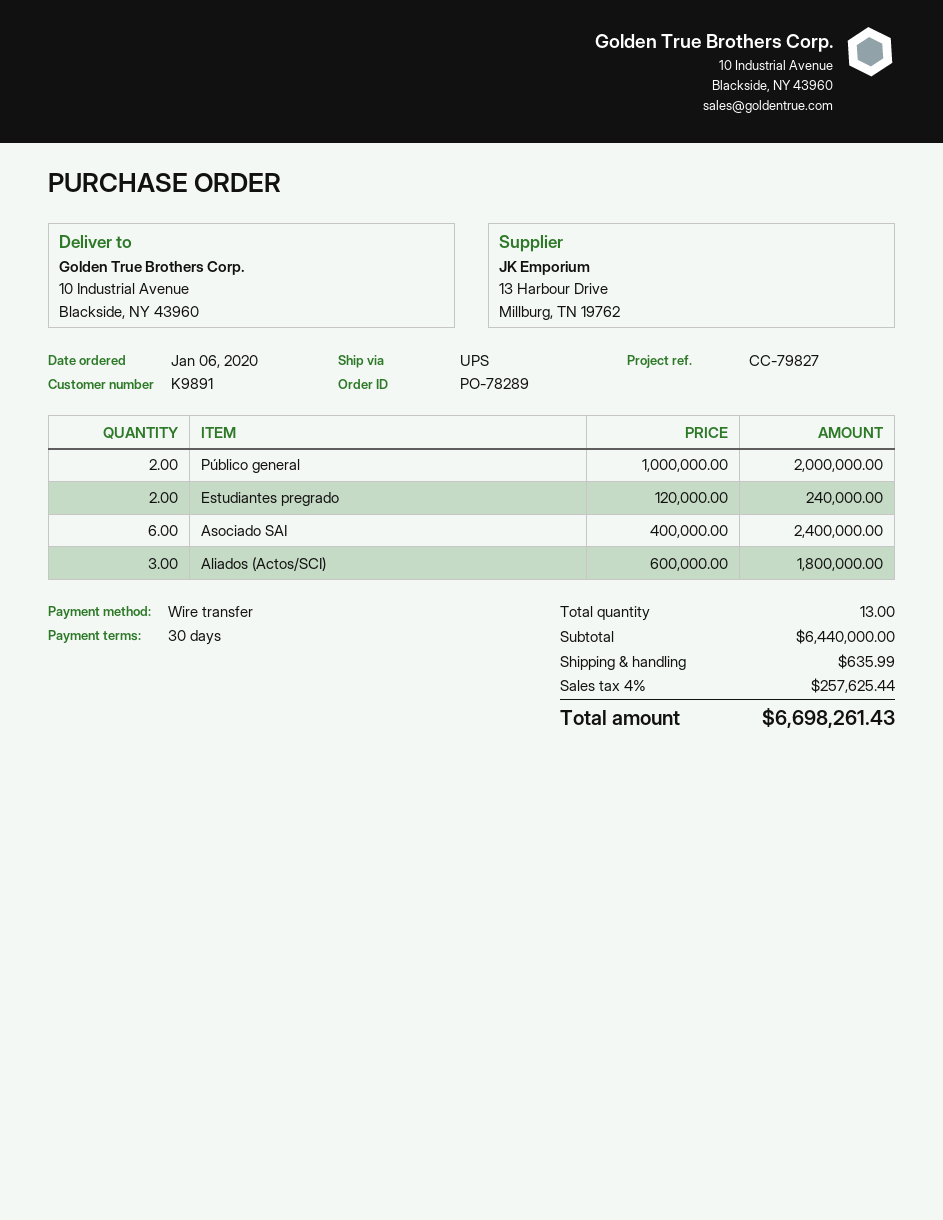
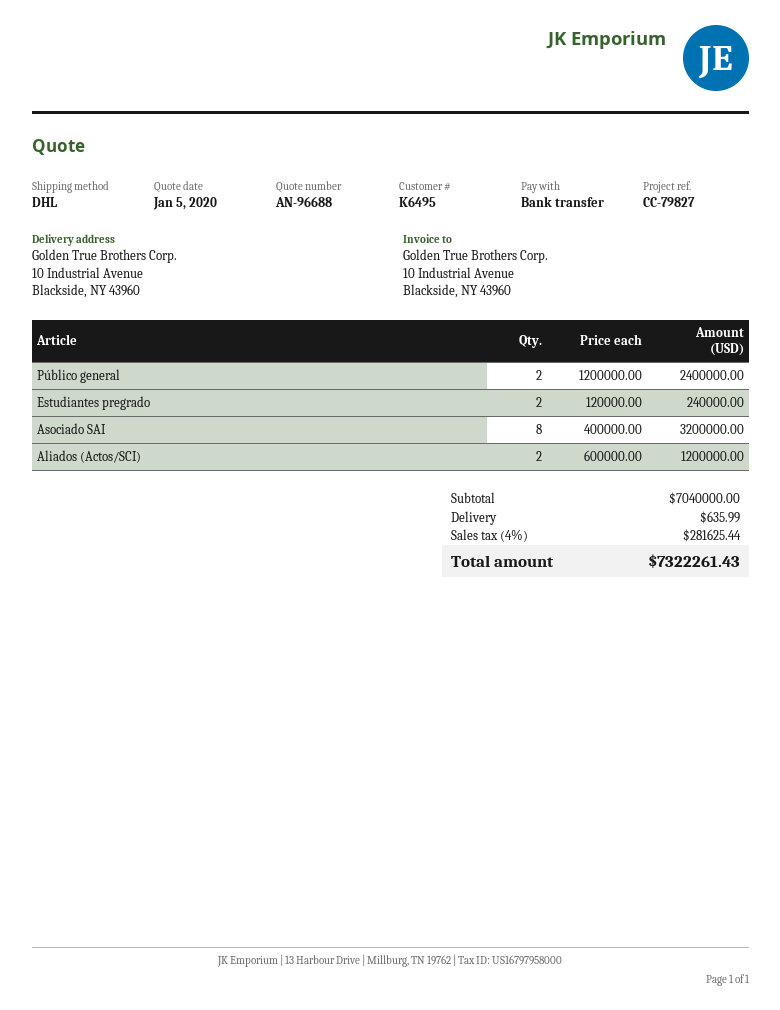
customer number: K9891 -> K6495
shipping method: UPS -> DHL
Público general: 2 x 1000000.00 = 2000000.00 -> 2 x 1200000.00 = 2400000.00
Asociado SAI: 6 x 400000.00 = 2400000.00 -> 8 x 400000.00 = 3200000.00
Aliados (Actos/SCI): 3 x 600000.00 = 1800000.00 -> 2 x 600000.00 = 1200000.00
subtotal: 6440000.00 -> 7040000.00
tax: 4% = 257625.44 -> 4% = 281625.44
total: 6698261.43 -> 7322261.43

